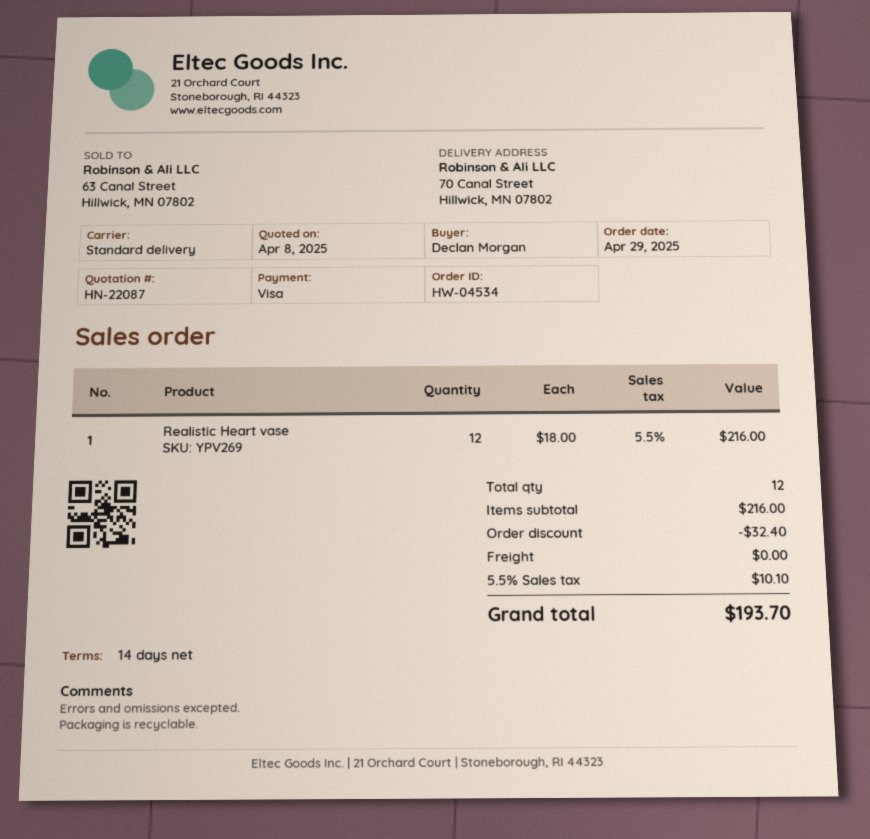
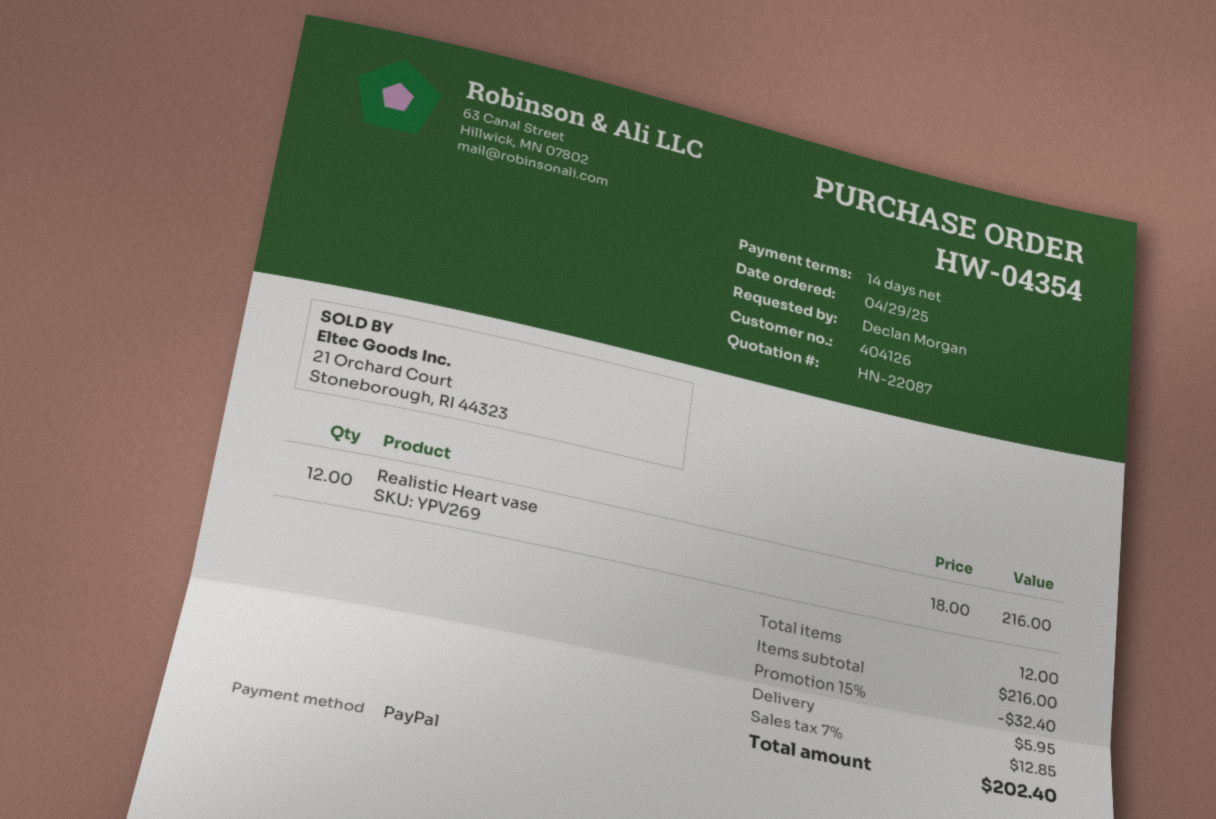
order number: HW-04534 -> HW-04354
payment method: Visa -> PayPal
shipping: 0.00 -> 5.95
tax: 5.5% = 10.10 -> 7% = 12.85
total: 193.70 -> 202.40

